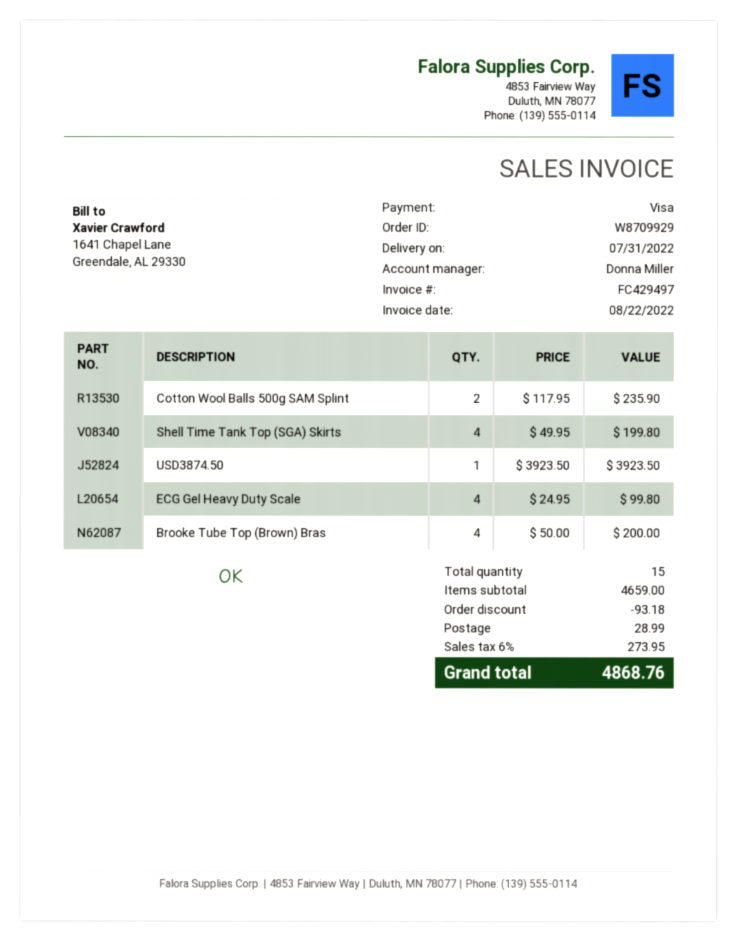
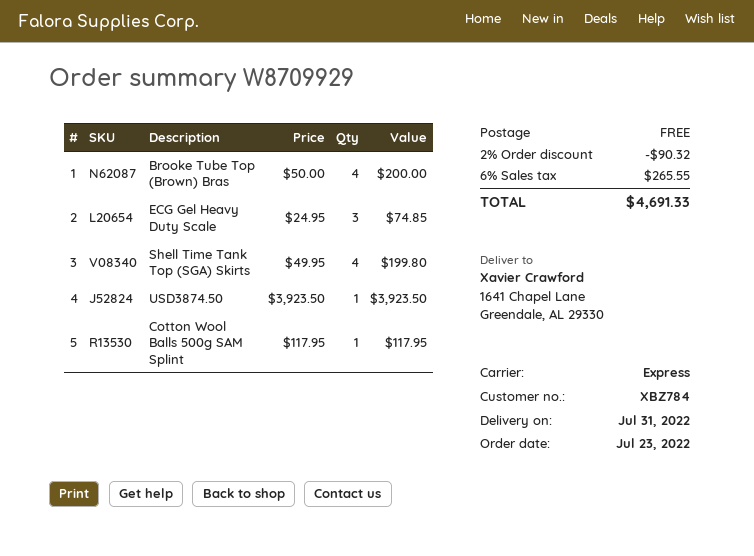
Cotton Wool Balls 500g SAM Splint: 2 x 117.95 = 235.90 -> 1 x 117.95 = 117.95
ECG Gel Heavy Duty Scale: 4 x 24.95 = 99.80 -> 3 x 24.95 = 74.85
discount: 93.18 -> 90.32
shipping: 28.99 -> 0.00
tax: 6% = 273.95 -> 6% = 265.55
total: 4868.76 -> 4691.33

